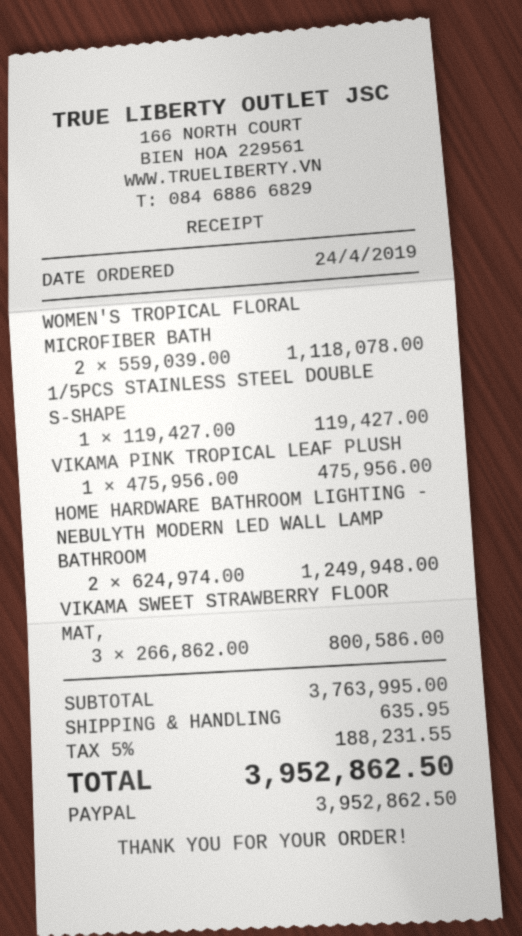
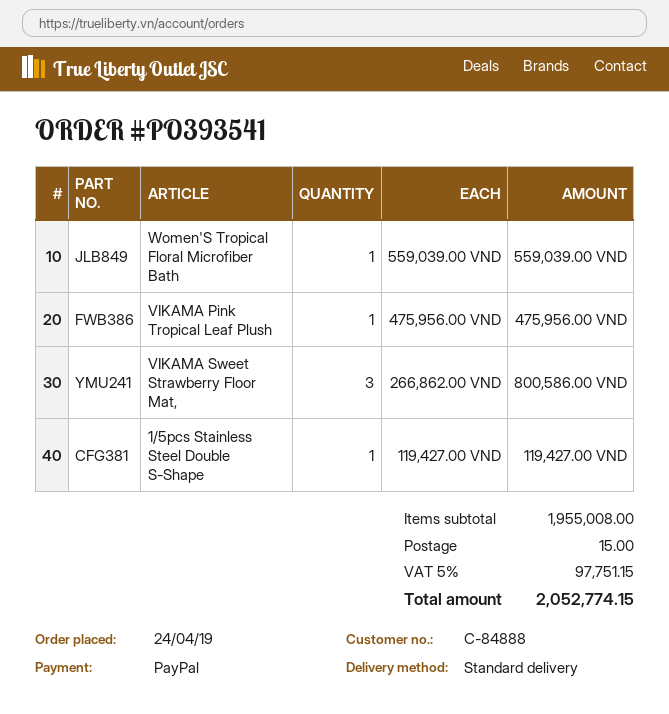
WOMEN'S TROPICAL FLORAL MICROFIBER BATH: 2 x 559039.00 = 1118078.00 -> 1 x 559039.00 = 559039.00
HOME HARDWARE BATHROOM LIGHTING - NEBULYTH MODERN LED WALL LAMP BATHROOM: 2 x 624974.00 = 1249948.00 -> none
subtotal: 3763995.00 -> 1955008.00
shipping: 635.95 -> 15.00
tax: 5% = 188231.55 -> 5% = 97751.15
total: 3952862.50 -> 2052774.15

